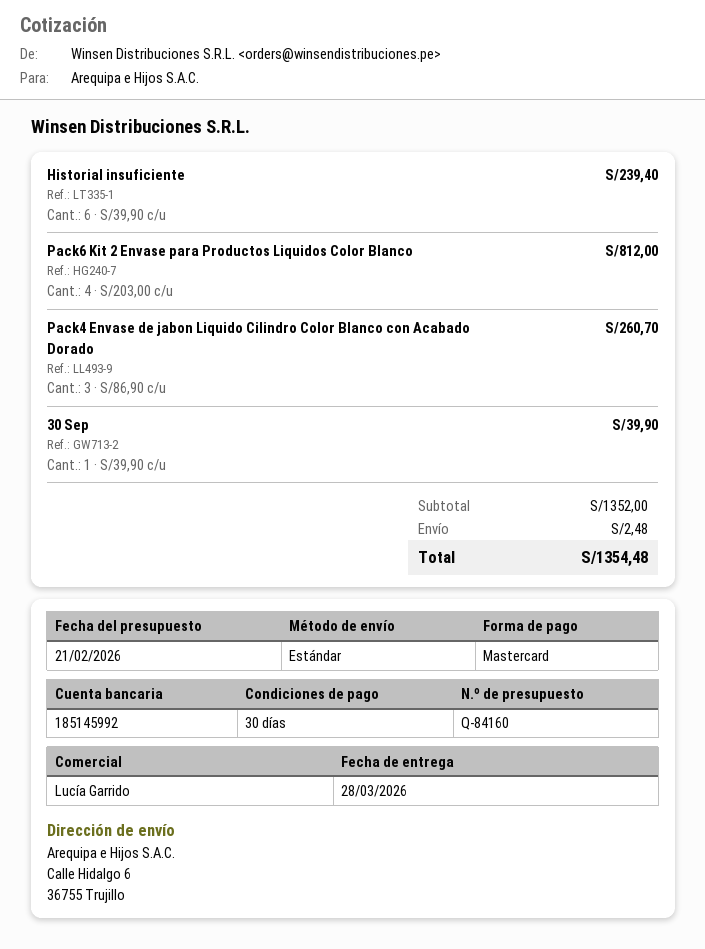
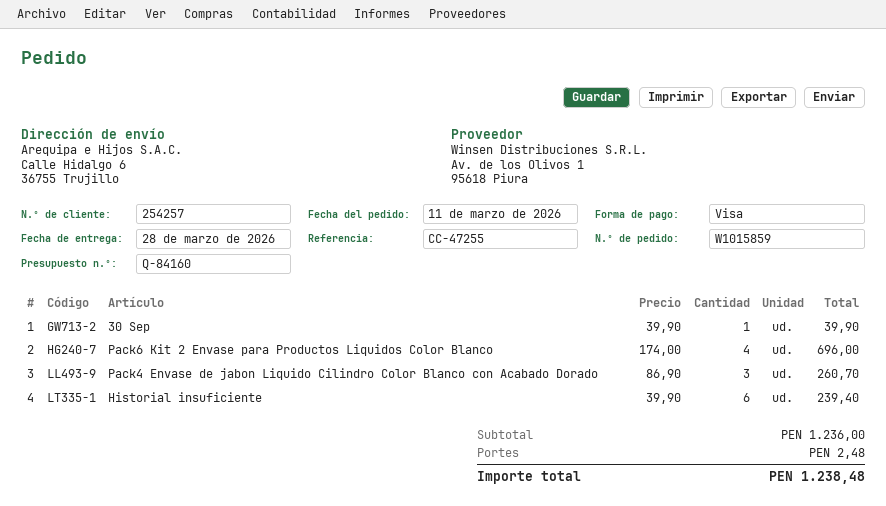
payment method: Mastercard -> Visa
Pack6 Kit 2 Envase para Productos Liquidos Color Blanco: 4 x 203.00 = 812.00 -> 4 x 174.00 = 696.00
subtotal: 1352.00 -> 1236.00
total: 1354.48 -> 1238.48

